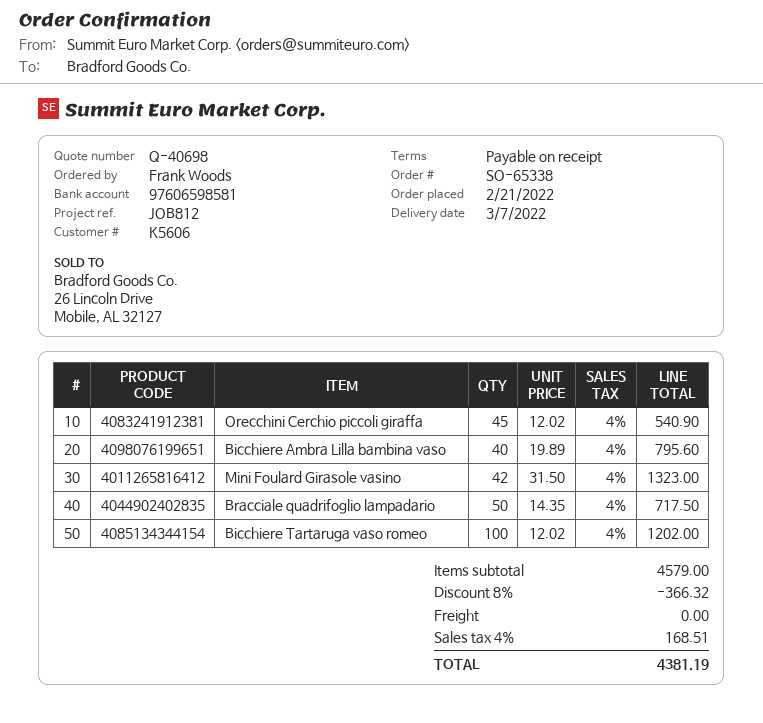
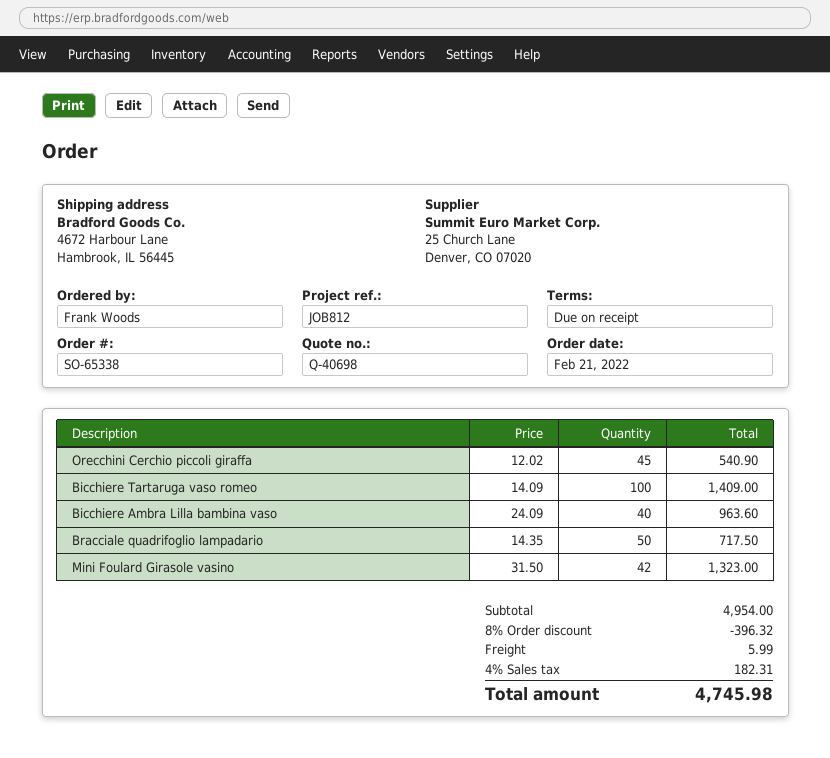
Bicchiere Ambra Lilla bambina vaso: 40 x 19.89 = 795.60 -> 40 x 24.09 = 963.60
Bicchiere Tartaruga vaso romeo: 100 x 12.02 = 1202.00 -> 100 x 14.09 = 1409.00
subtotal: 4579.00 -> 4954.00
discount: 8% = 366.32 -> 8% = 396.32
shipping: 0.00 -> 5.99
tax: 4% = 168.51 -> 4% = 182.31
total: 4381.19 -> 4745.98

